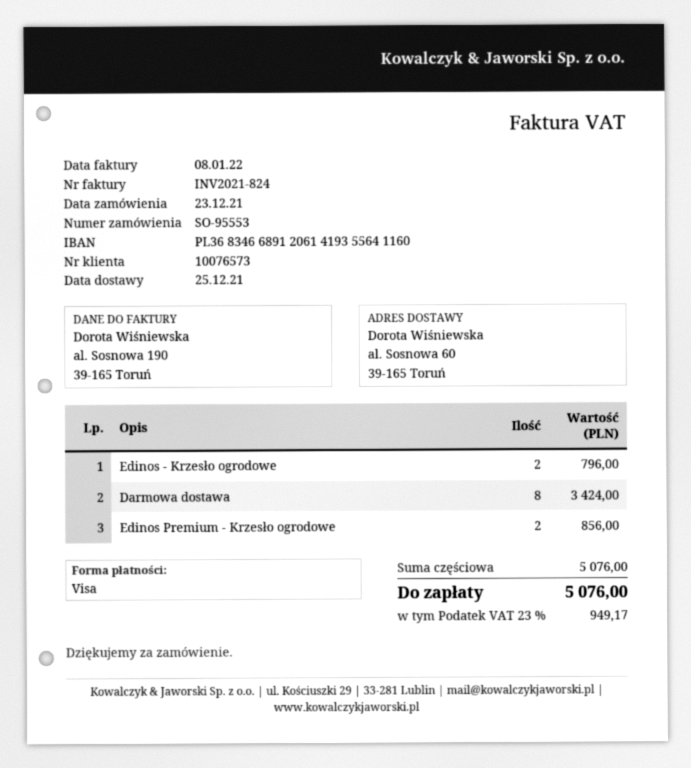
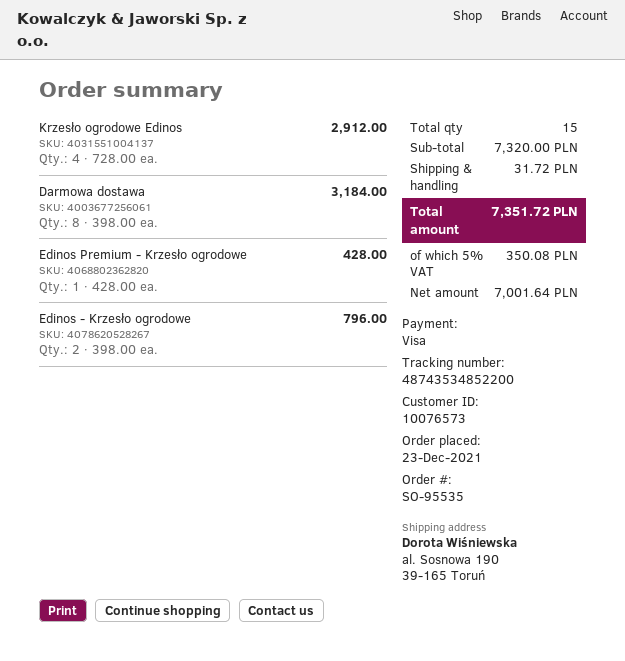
order number: SO-95553 -> SO-95535
ship to: al. Sosnowa 60, 39-165 Toruń -> al. Sosnowa 190, 39-165 Toruń
Darmowa dostawa: 8 for 3424.00 -> 8 for 3184.00
Edinos Premium - Krzesło ogrodowe: 2 for 856.00 -> 1 for 428.00
Krzesło ogrodowe Edinos: none -> 4 for 2912.00
subtotal: 5076.00 -> 7320.00
shipping: none -> 31.72
tax: 23% = 949.17 -> 5% = 350.08
total: 5076.00 -> 7351.72

